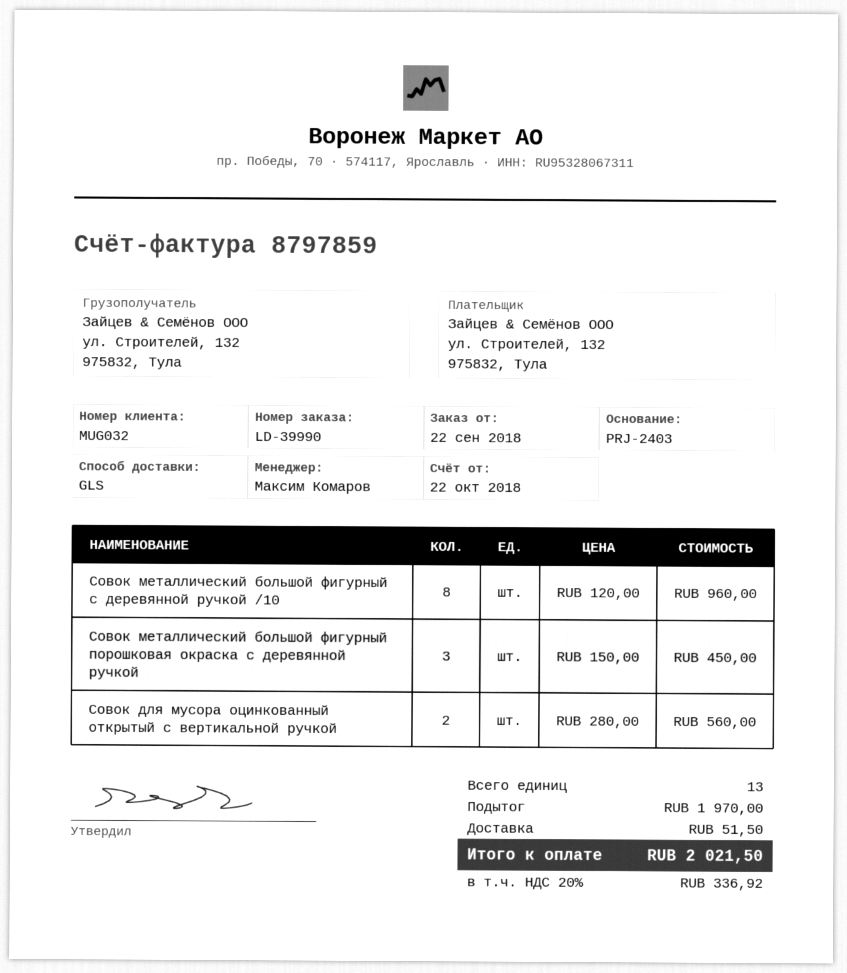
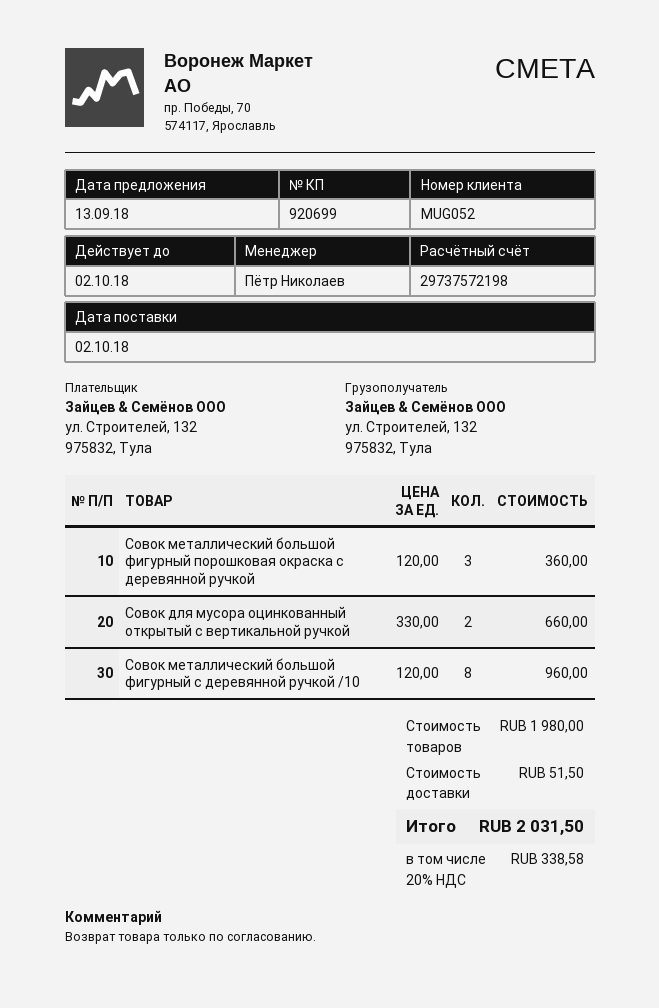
customer number: MUG032 -> MUG052
sales rep: Максим Комаров -> Пётр Николаев
Совок металлический большой фигурный порошковая окраска с деревянной ручкой: 3 x 150.00 = 450.00 -> 3 x 120.00 = 360.00
Совок для мусора оцинкованный открытый с вертикальной ручкой: 2 x 280.00 = 560.00 -> 2 x 330.00 = 660.00
subtotal: 1970.00 -> 1980.00
tax: 20% = 336.92 -> 20% = 338.58
total: 2021.50 -> 2031.50

